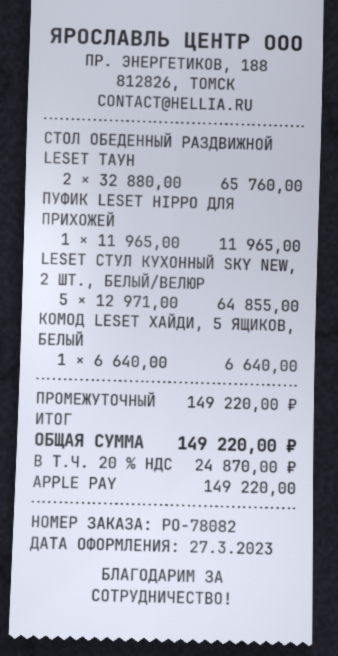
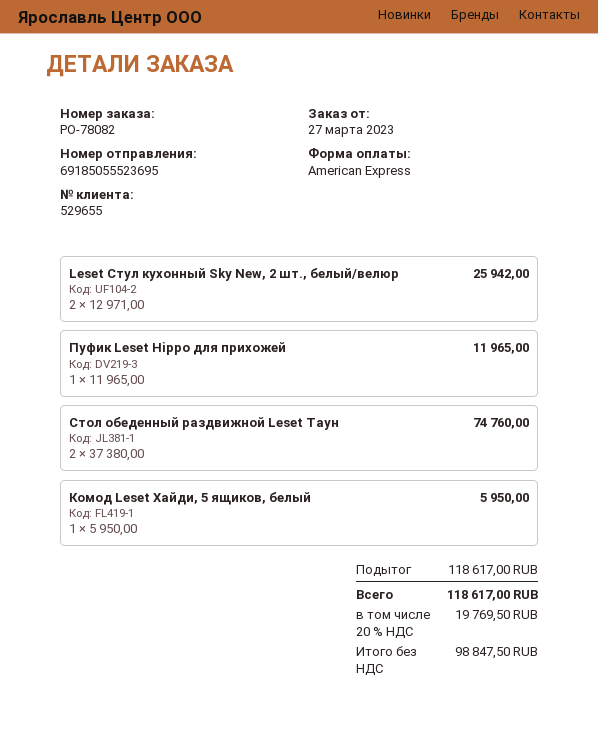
payment method: Apple Pay -> American Express
СТОЛ ОБЕДЕННЫЙ РАЗДВИЖНОЙ LESET ТАУН: 2 x 32880.00 = 65760.00 -> 2 x 37380.00 = 74760.00
LESET СТУЛ КУХОННЫЙ SKY NEW, 2 ШТ., БЕЛЫЙ/ВЕЛЮР: 5 x 12971.00 = 64855.00 -> 2 x 12971.00 = 25942.00
КОМОД LESET ХАЙДИ, 5 ЯЩИКОВ, БЕЛЫЙ: 1 x 6640.00 = 6640.00 -> 1 x 5950.00 = 5950.00
subtotal: 149220.00 -> 118617.00
tax: 20% = 24870.00 -> 20% = 19769.50
total: 149220.00 -> 118617.00

